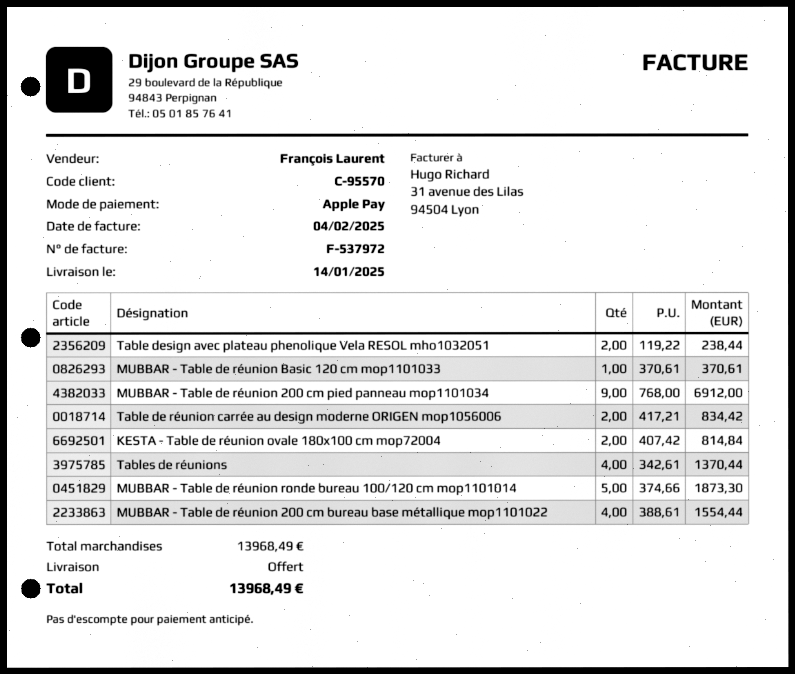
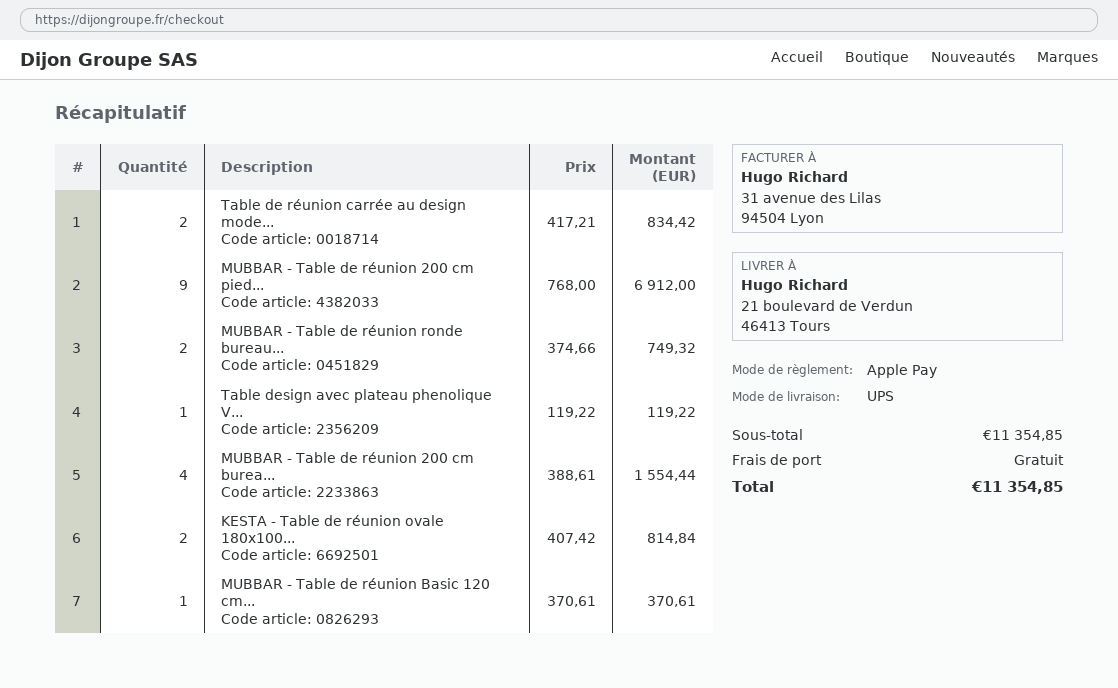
Table design avec plateau phenolique Vela RESOL mho1032051: 2 x 119.22 = 238.44 -> 1 x 119.22 = 119.22
Tables de réunions: 4 x 342.61 = 1370.44 -> none
MUBBAR - Table de réunion ronde bureau 100/120 cm mop1101014: 5 x 374.66 = 1873.30 -> 2 x 374.66 = 749.32
subtotal: 13968.49 -> 11354.85
total: 13968.49 -> 11354.85

